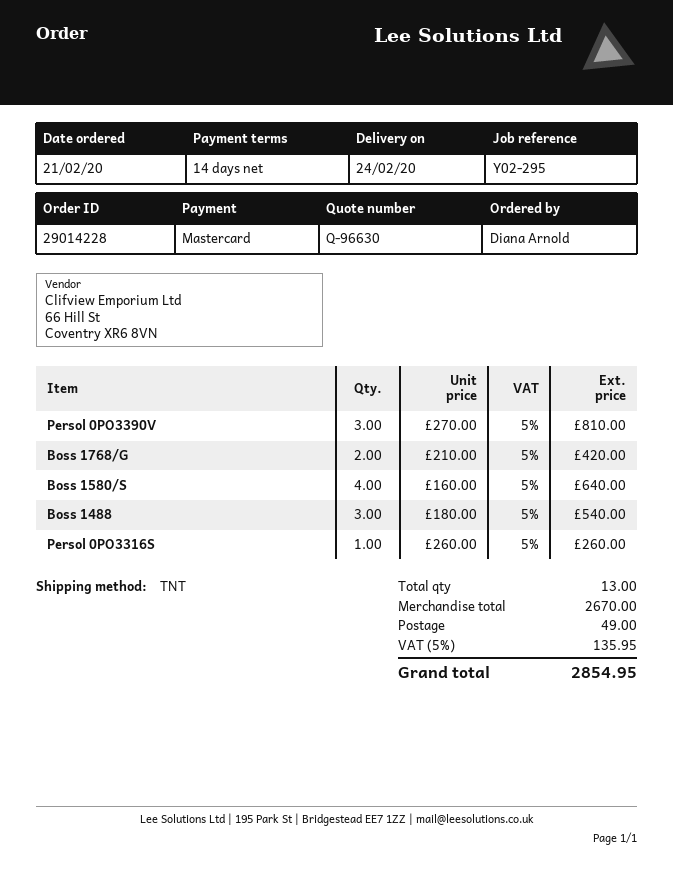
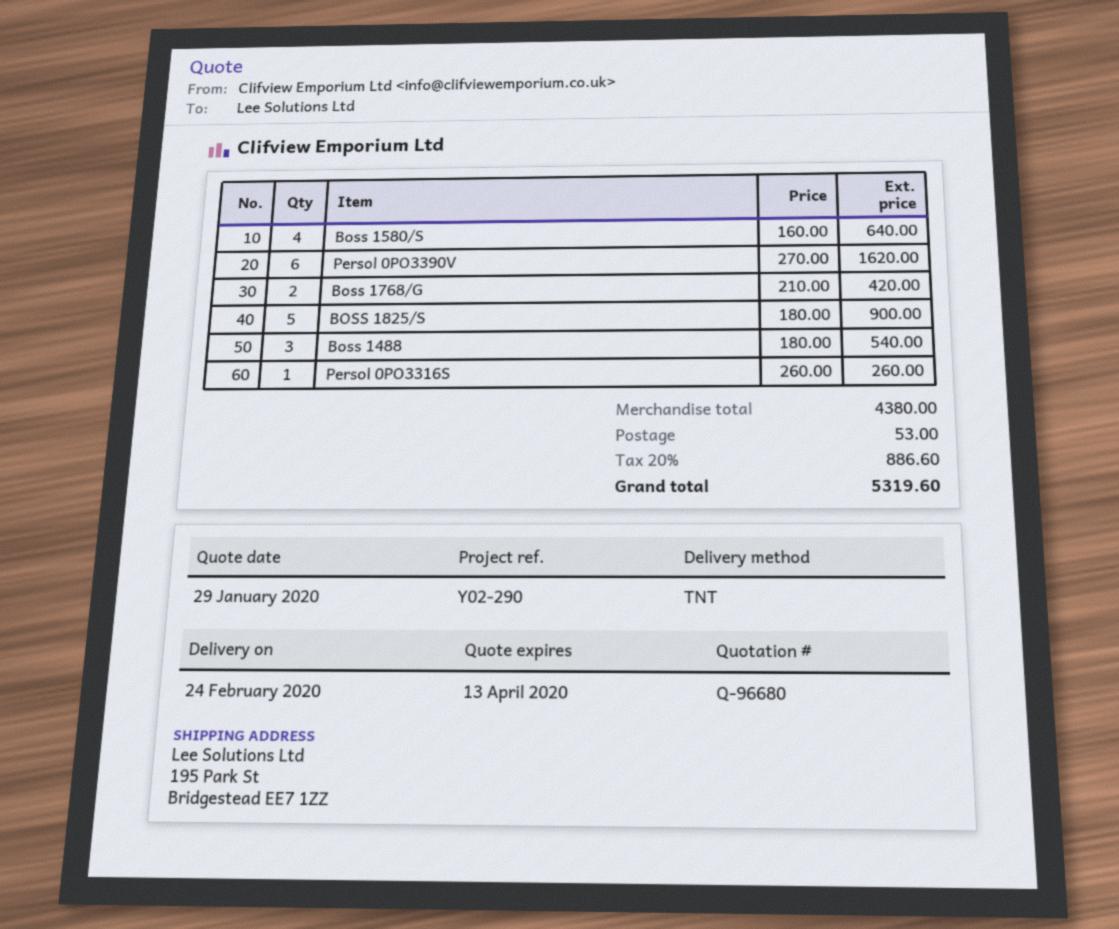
quote number: Q-96630 -> Q-96680
reference: Y02-295 -> Y02-290
Persol 0PO3390V: 3 x 270.00 = 810.00 -> 6 x 270.00 = 1620.00
BOSS 1825/S: none -> 5 x 180.00 = 900.00
subtotal: 2670.00 -> 4380.00
shipping: 49.00 -> 53.00
tax: 5% = 135.95 -> 20% = 886.60
total: 2854.95 -> 5319.60

